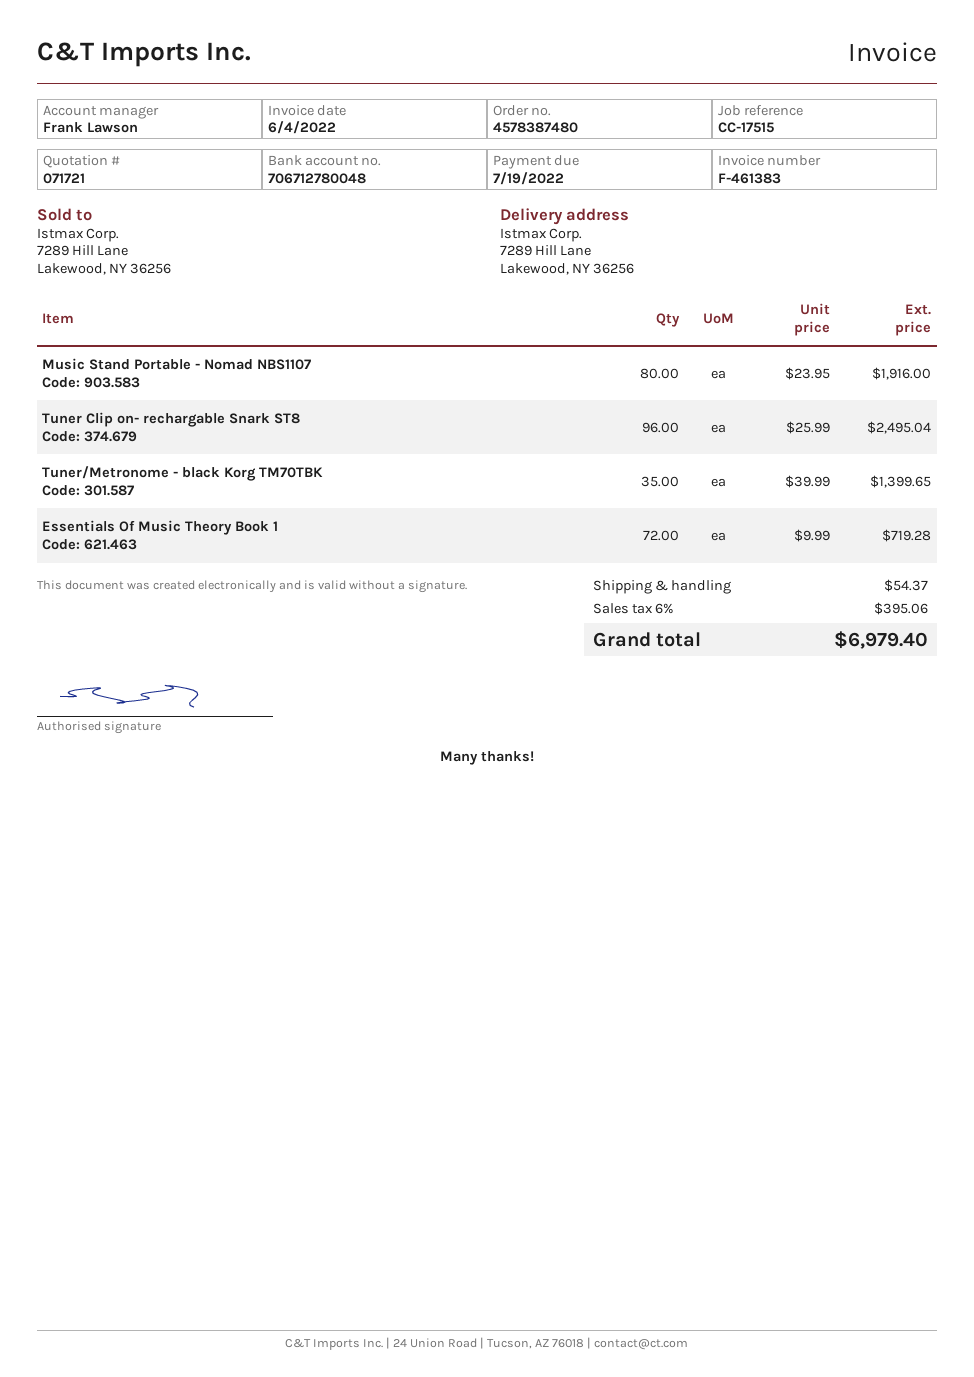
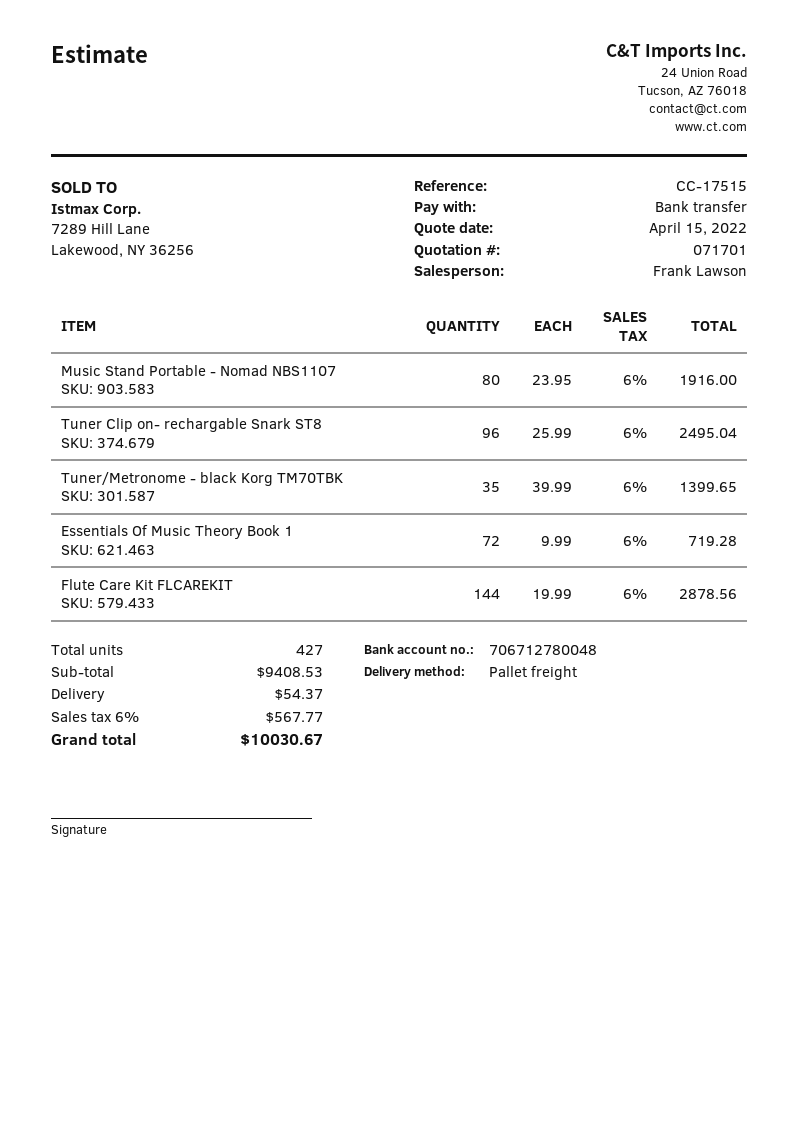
quote number: 071721 -> 071701
Flute Care Kit FLCAREKIT: none -> 144 x 19.99 = 2878.56
tax: 6% = 395.06 -> 6% = 567.77
total: 6979.40 -> 10030.67

